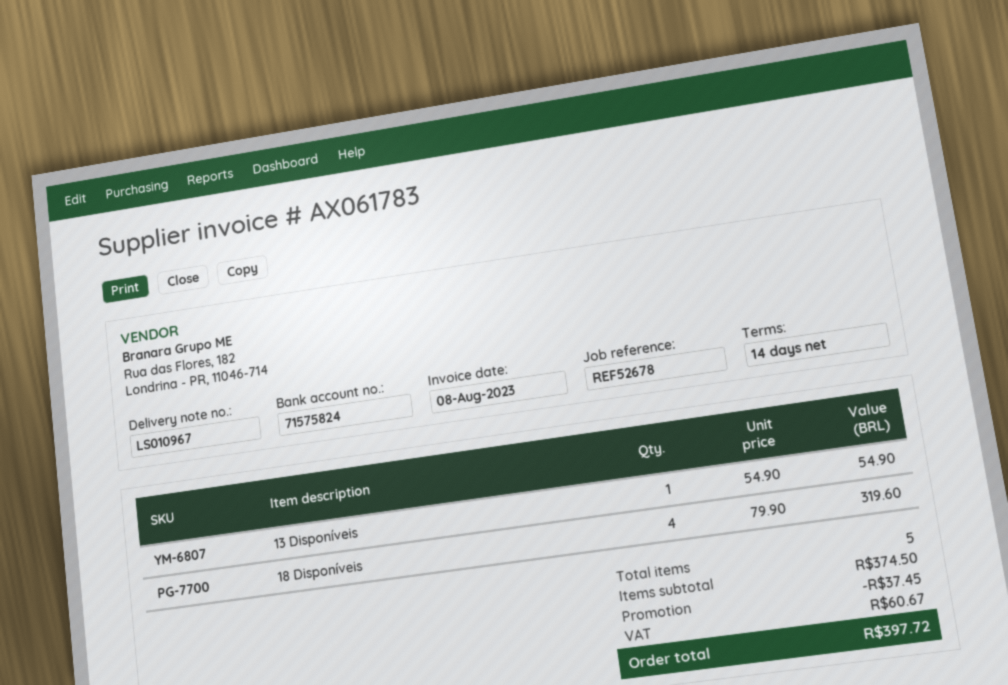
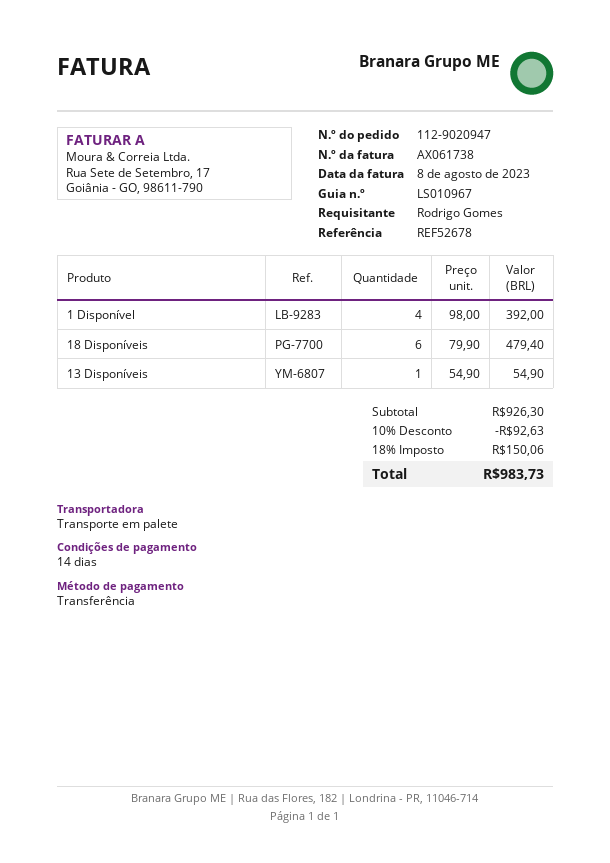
invoice number: AX061783 -> AX061738
18 Disponíveis: 4 x 79.90 = 319.60 -> 6 x 79.90 = 479.40
1 Disponível: none -> 4 x 98.00 = 392.00
subtotal: 374.50 -> 926.30
discount: 37.45 -> 92.63
tax: 60.67 -> 150.06
total: 397.72 -> 983.73

